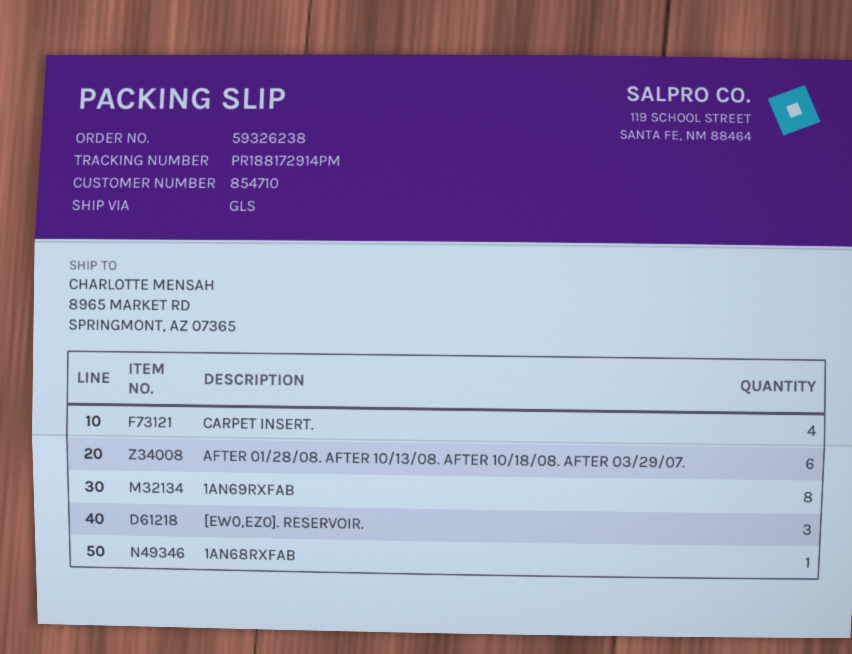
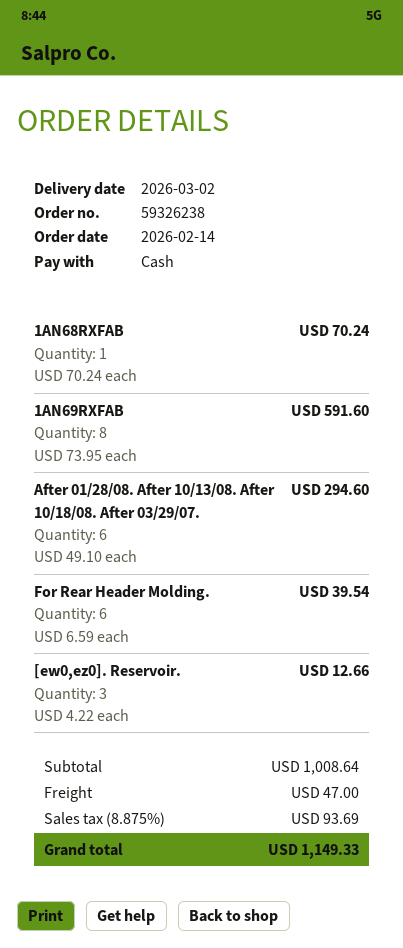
CARPET INSERT.: 4 -> none
For Rear Header Molding.: none -> 6

